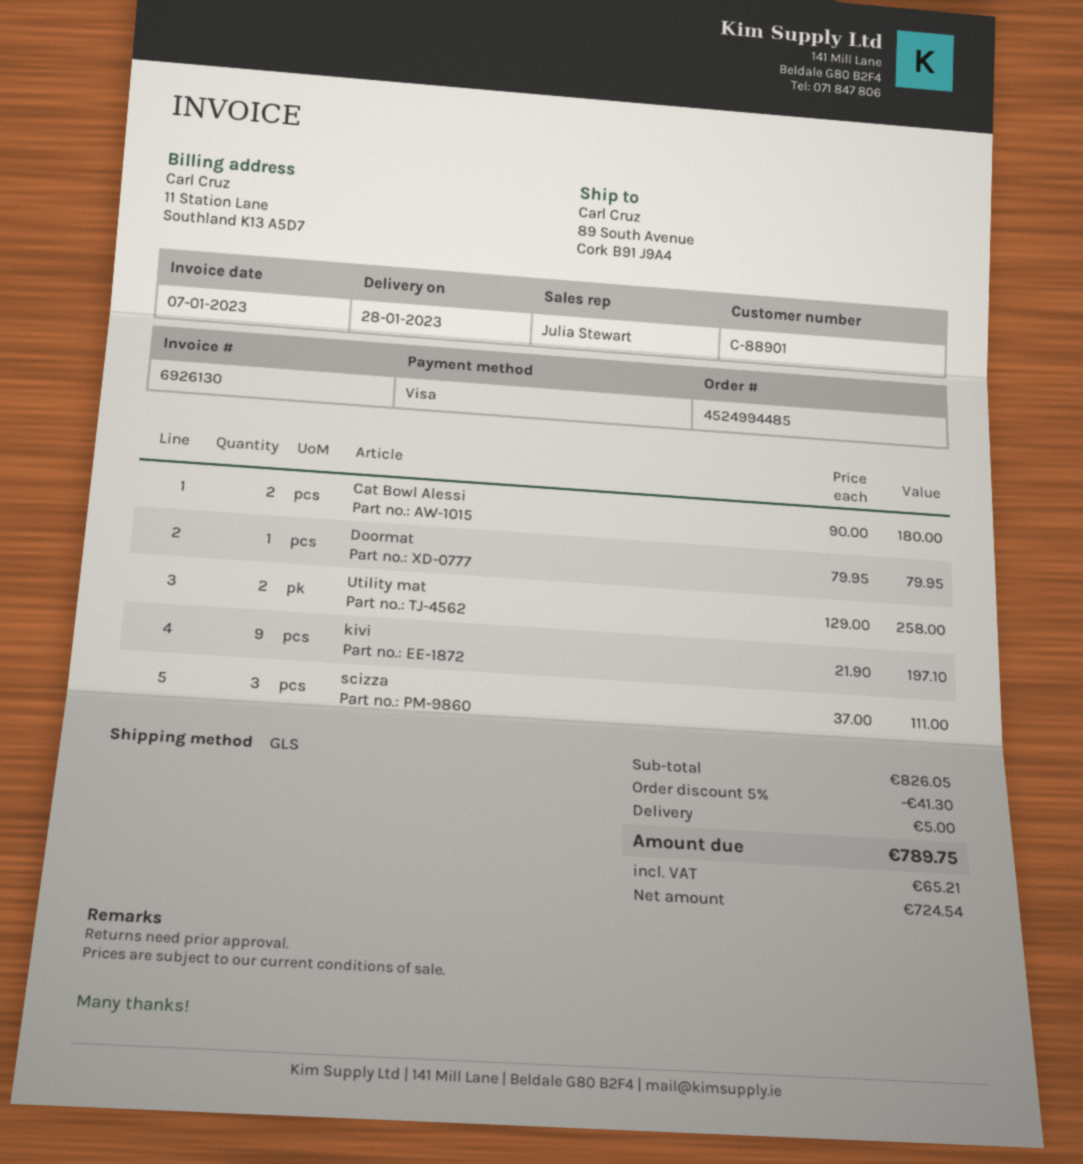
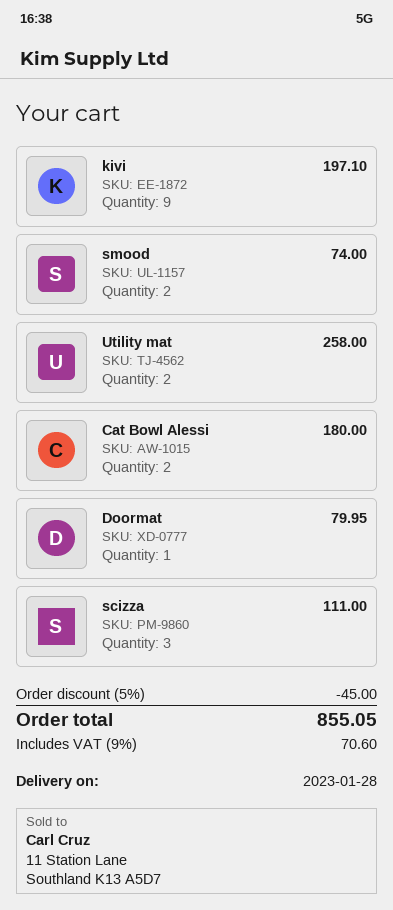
smood: none -> 2 for 74.00
discount: 5% = 41.30 -> 5% = 45.00
shipping: 5.00 -> none
tax: 65.21 -> 70.60
total: 789.75 -> 855.05

